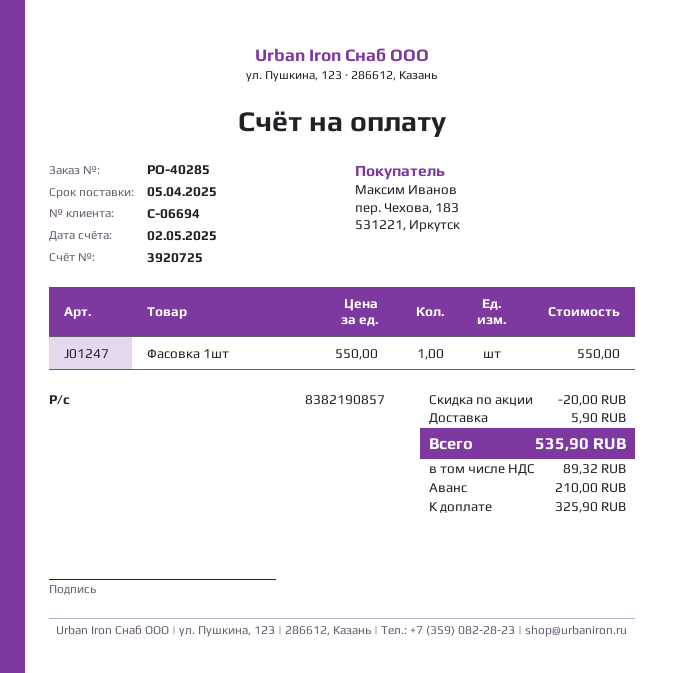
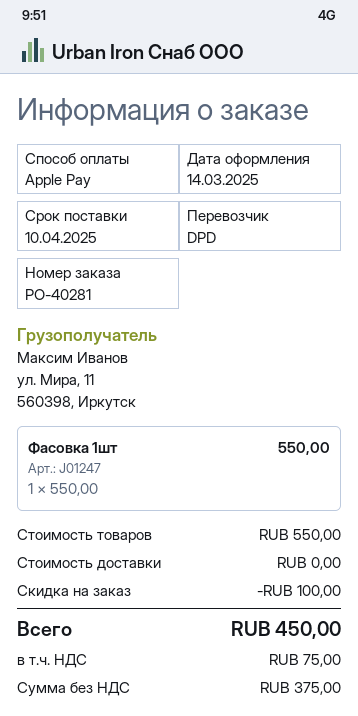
order number: PO-40285 -> PO-40281
delivery date: 2025-04-05 -> 2025-04-10
discount: 20.00 -> 100.00
shipping: 5.90 -> 0.00
tax: 89.32 -> 75.00
total: 535.90 -> 450.00

